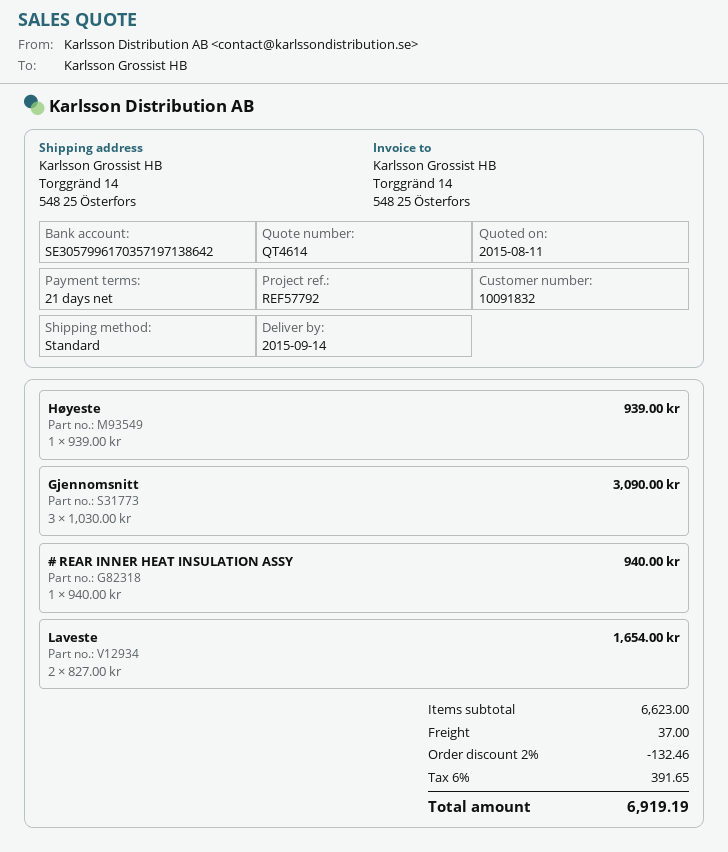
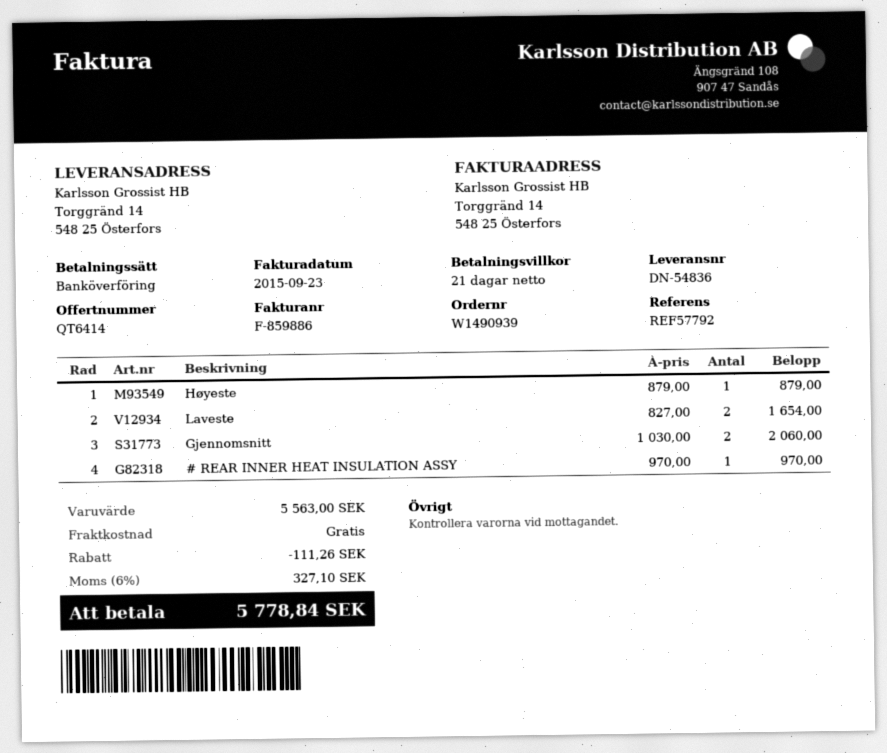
quote number: QT4614 -> QT6414
Høyeste: 1 x 939.00 = 939.00 -> 1 x 879.00 = 879.00
Gjennomsnitt: 3 x 1030.00 = 3090.00 -> 2 x 1030.00 = 2060.00
# REAR INNER HEAT INSULATION ASSY: 1 x 940.00 = 940.00 -> 1 x 970.00 = 970.00
subtotal: 6623.00 -> 5563.00
discount: 132.46 -> 111.26
shipping: 37.00 -> 0.00
tax: 6% = 391.65 -> 6% = 327.10
total: 6919.19 -> 5778.84

